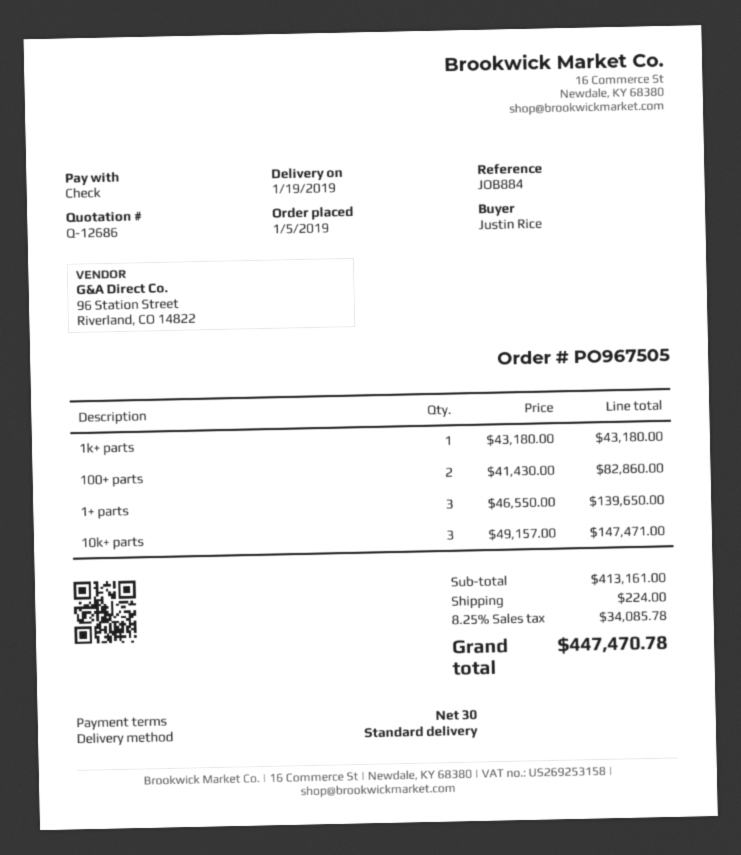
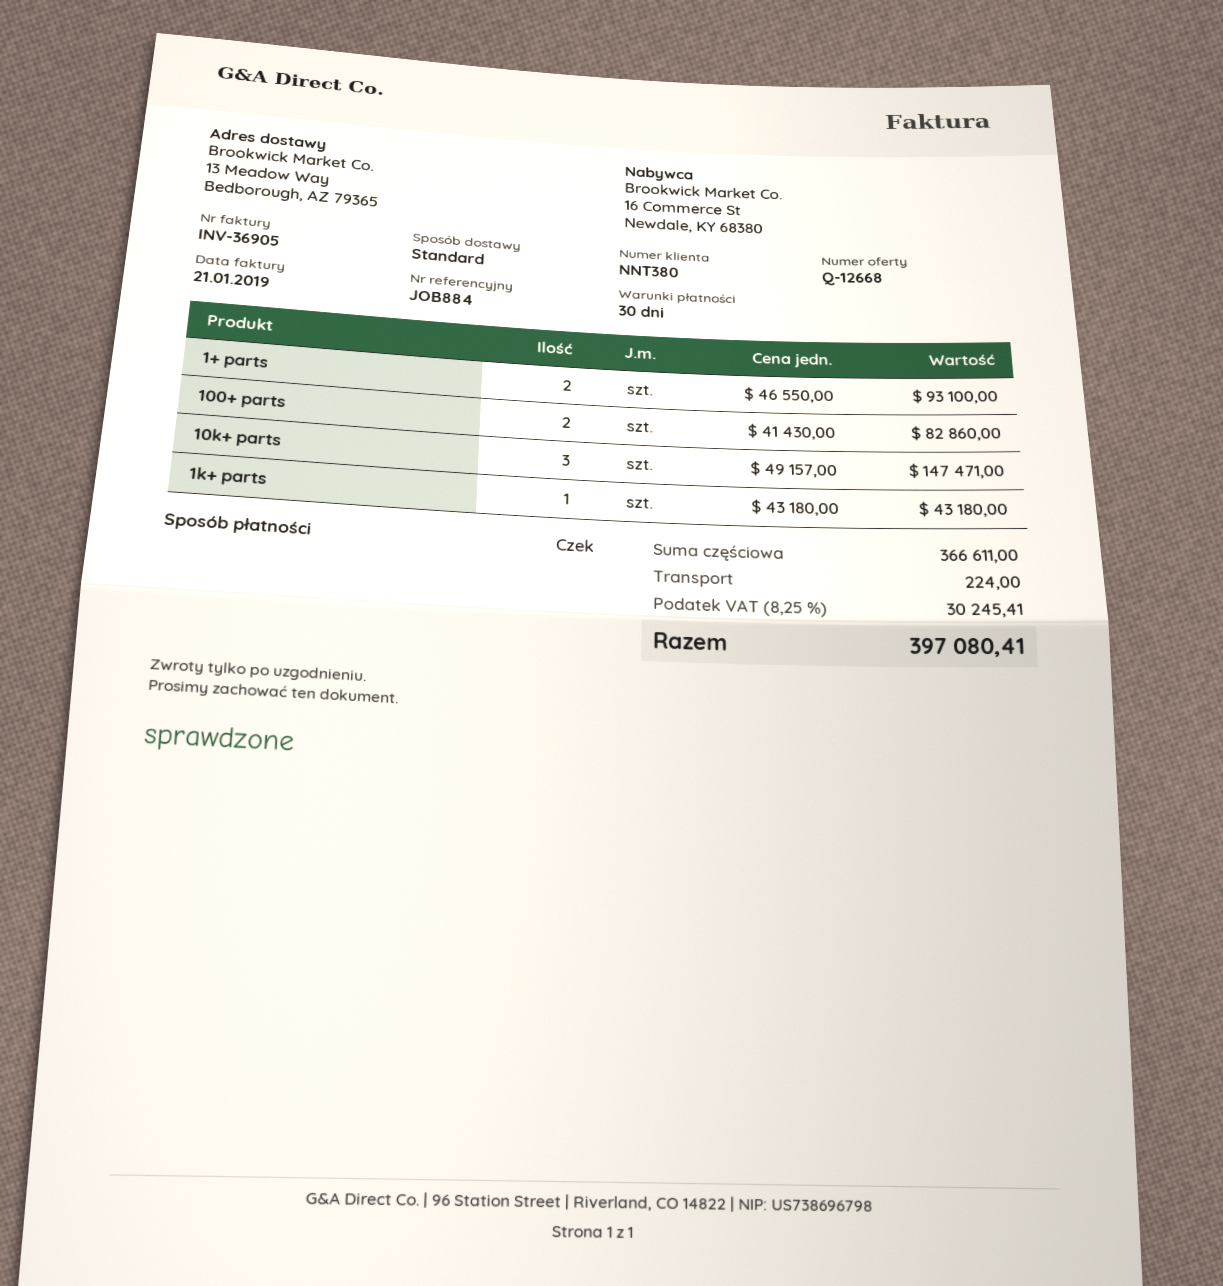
quote number: Q-12686 -> Q-12668
1+ parts: 3 x 46550.00 = 139650.00 -> 2 x 46550.00 = 93100.00
subtotal: 413161.00 -> 366611.00
tax: 8.25% = 34085.78 -> 8.25% = 30245.41
total: 447470.78 -> 397080.41

